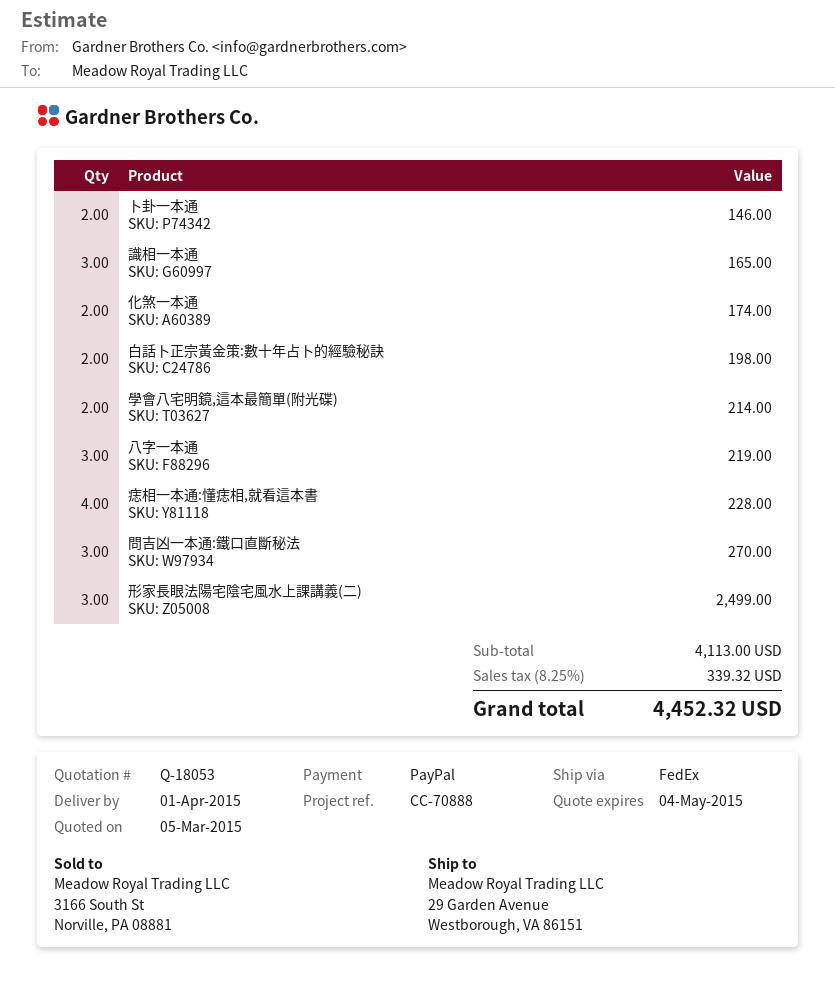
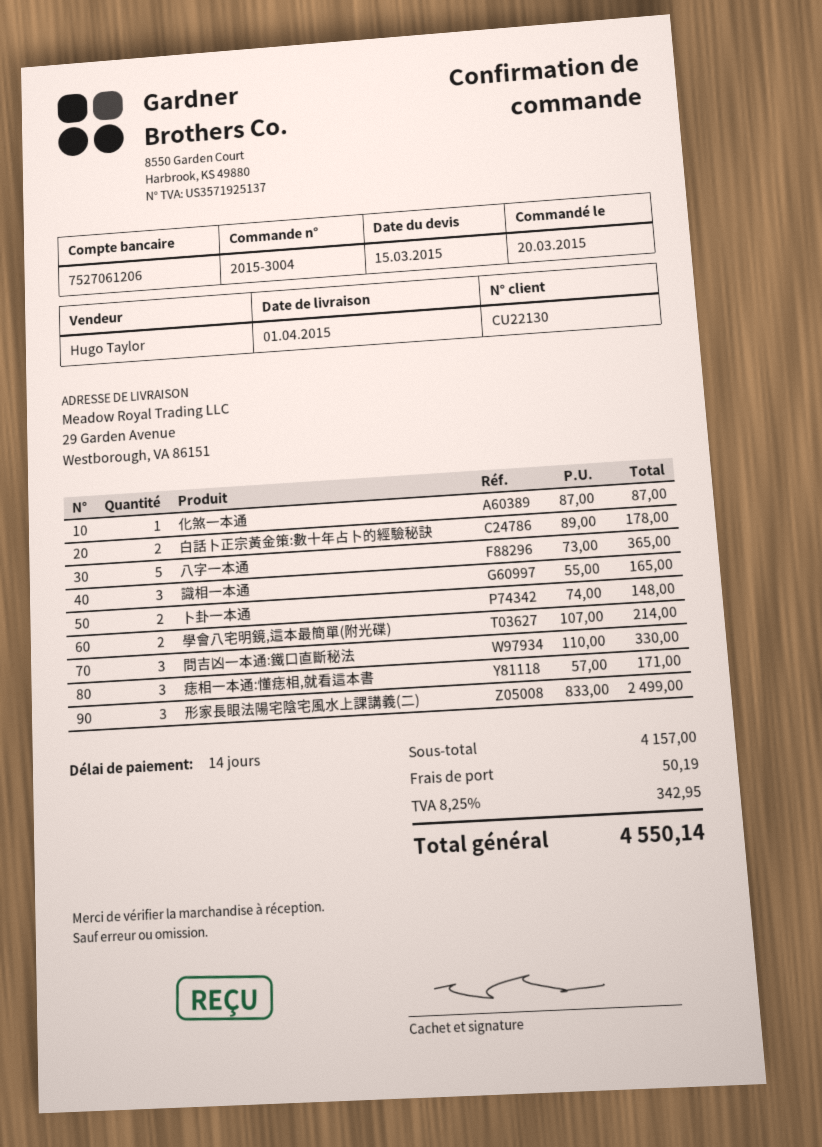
quote date: 2015-03-05 -> 2015-03-15
卜卦一本通: 2 for 146.00 -> 2 for 148.00
化煞一本通: 2 for 174.00 -> 1 for 87.00
白話卜正宗黃金策:數十年占卜的經驗秘訣: 2 for 198.00 -> 2 for 178.00
八字一本通: 3 for 219.00 -> 5 for 365.00
痣相一本通:懂痣相,就看這本書: 4 for 228.00 -> 3 for 171.00
問吉凶一本通:鐵口直斷秘法: 3 for 270.00 -> 3 for 330.00
subtotal: 4113.00 -> 4157.00
shipping: none -> 50.19
tax: 8.25% = 339.32 -> 8.25% = 342.95
total: 4452.32 -> 4550.14

